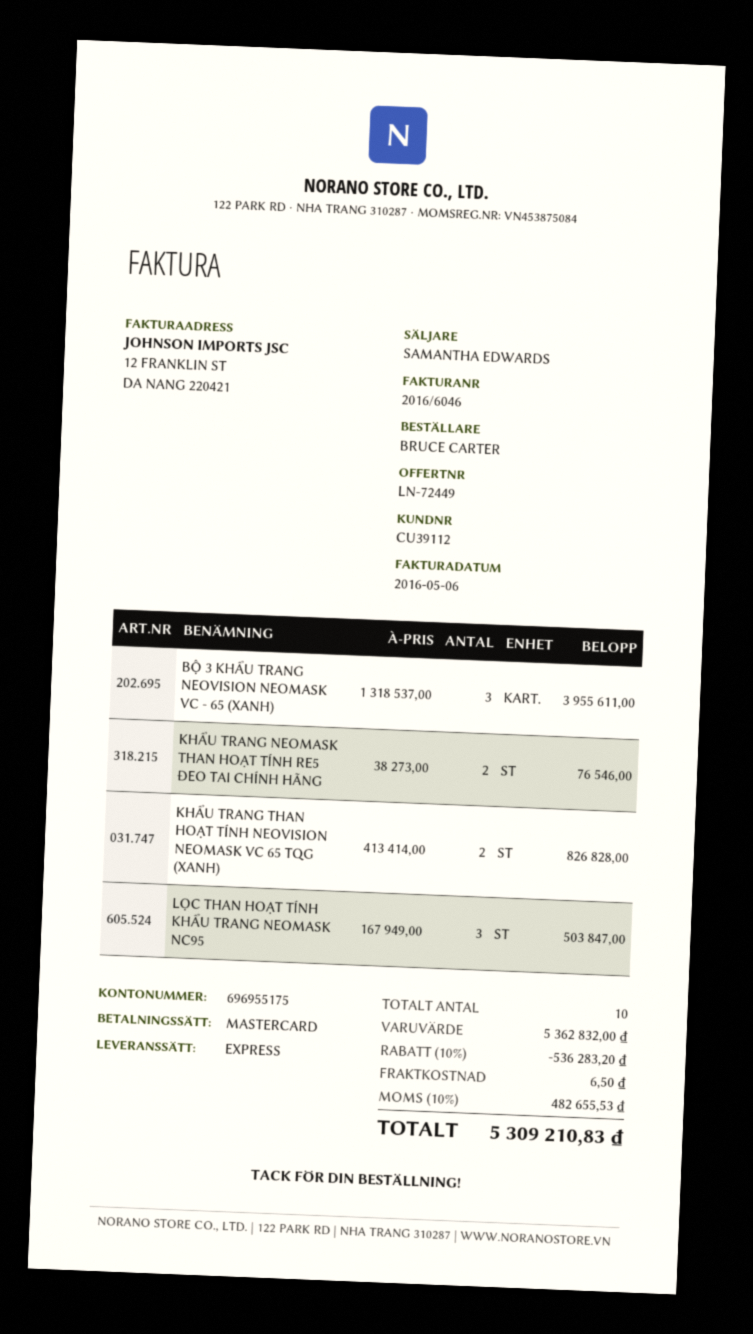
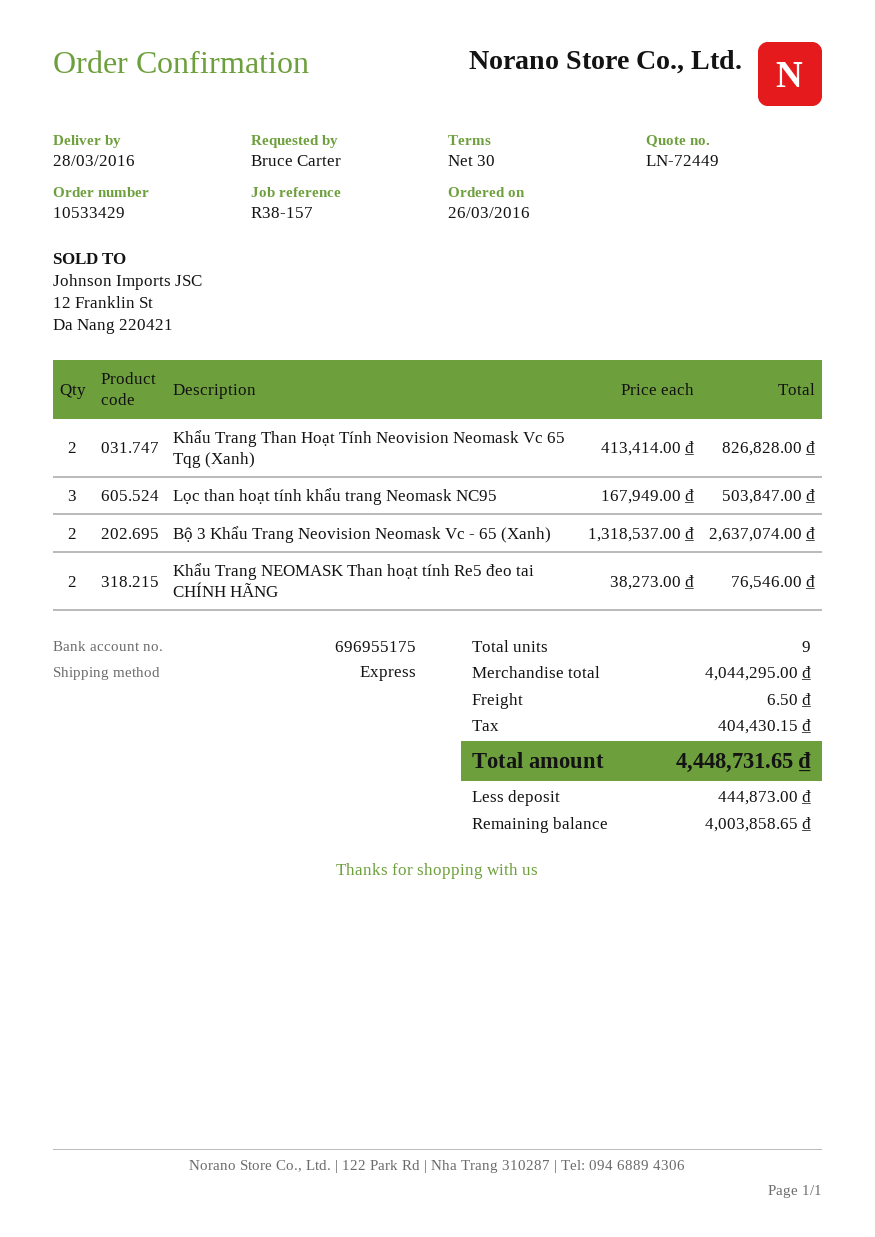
BỘ 3 KHẨU TRANG NEOVISION NEOMASK VC - 65 (XANH): 3 x 1318537.00 = 3955611.00 -> 2 x 1318537.00 = 2637074.00
total quantity: 10 -> 9
subtotal: 5362832.00 -> 4044295.00
discount: 10% = 536283.20 -> none
tax: 482655.53 -> 404430.15
total: 5309210.83 -> 4448731.65

